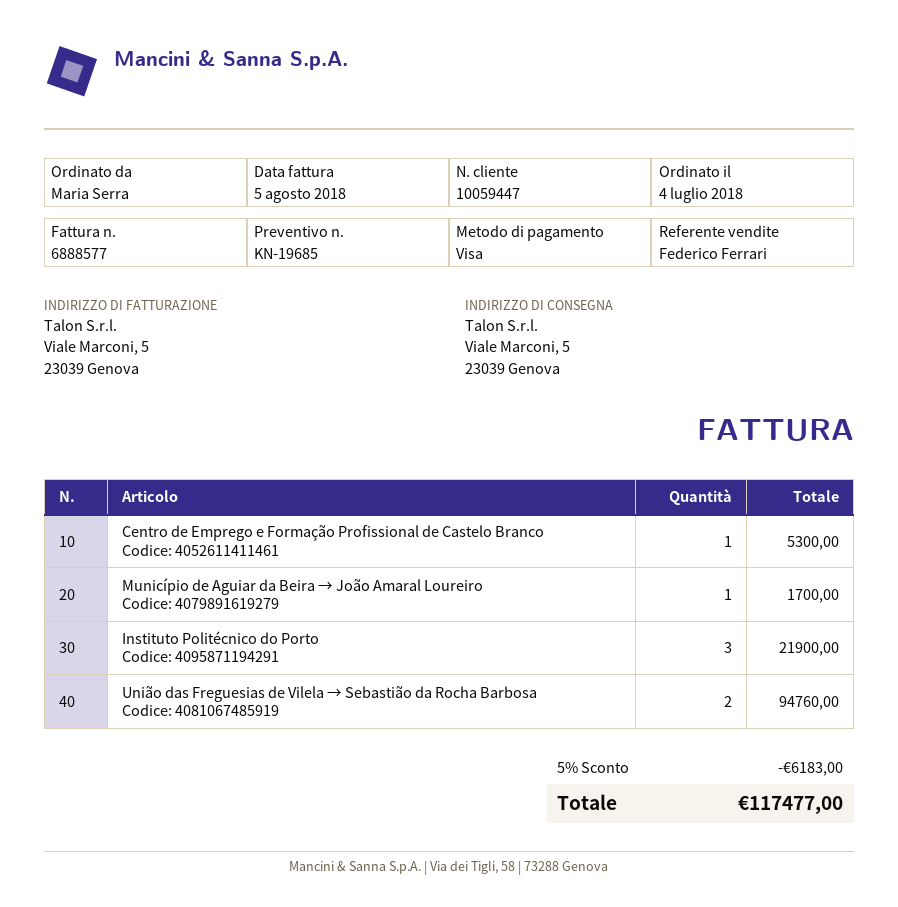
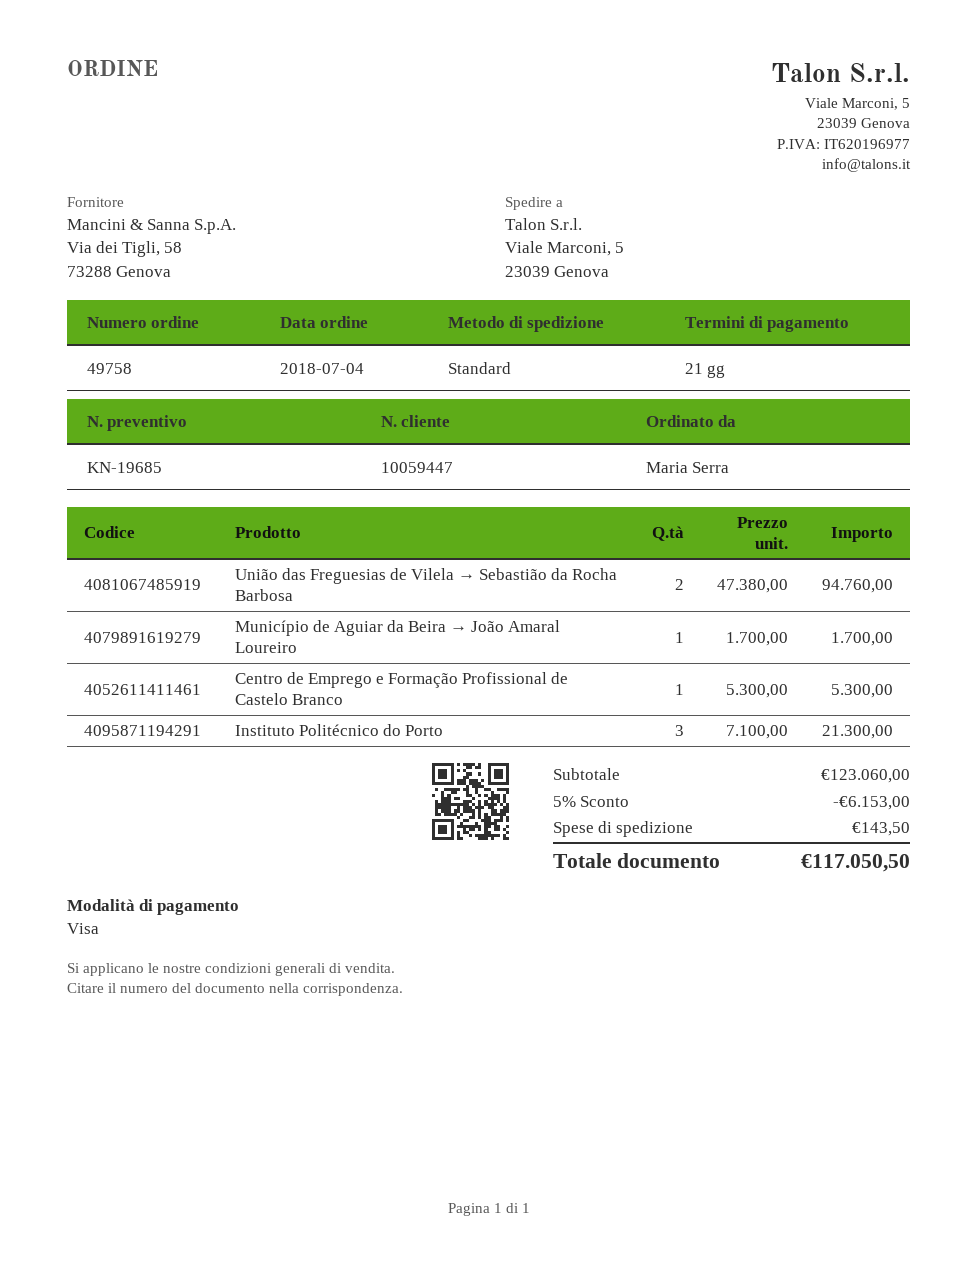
Instituto Politécnico do Porto: 3 for 21900.00 -> 3 for 21300.00
discount: 5% = 6183.00 -> 5% = 6153.00
shipping: none -> 143.50
total: 117477.00 -> 117050.50

